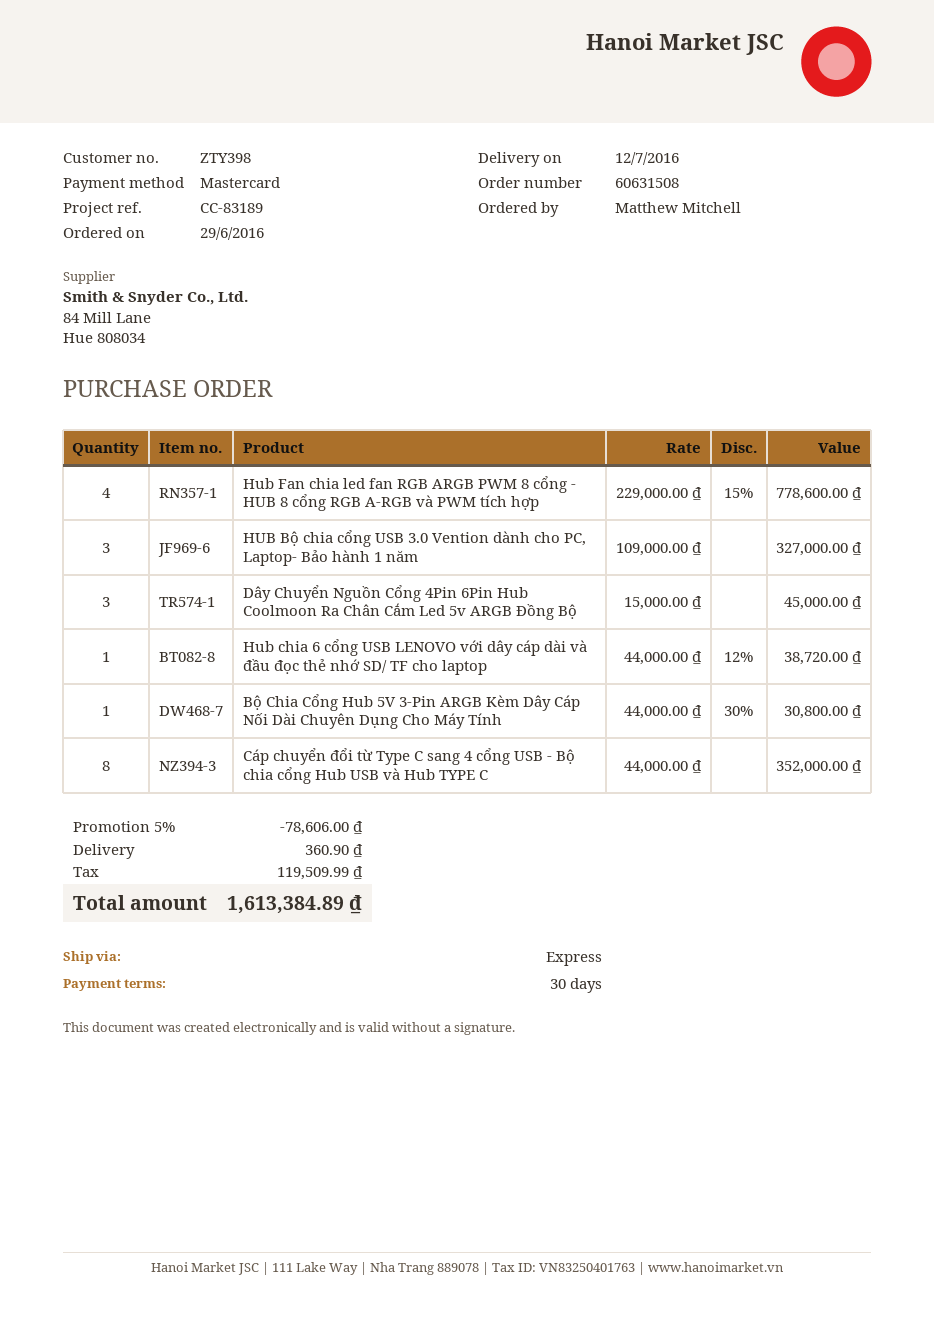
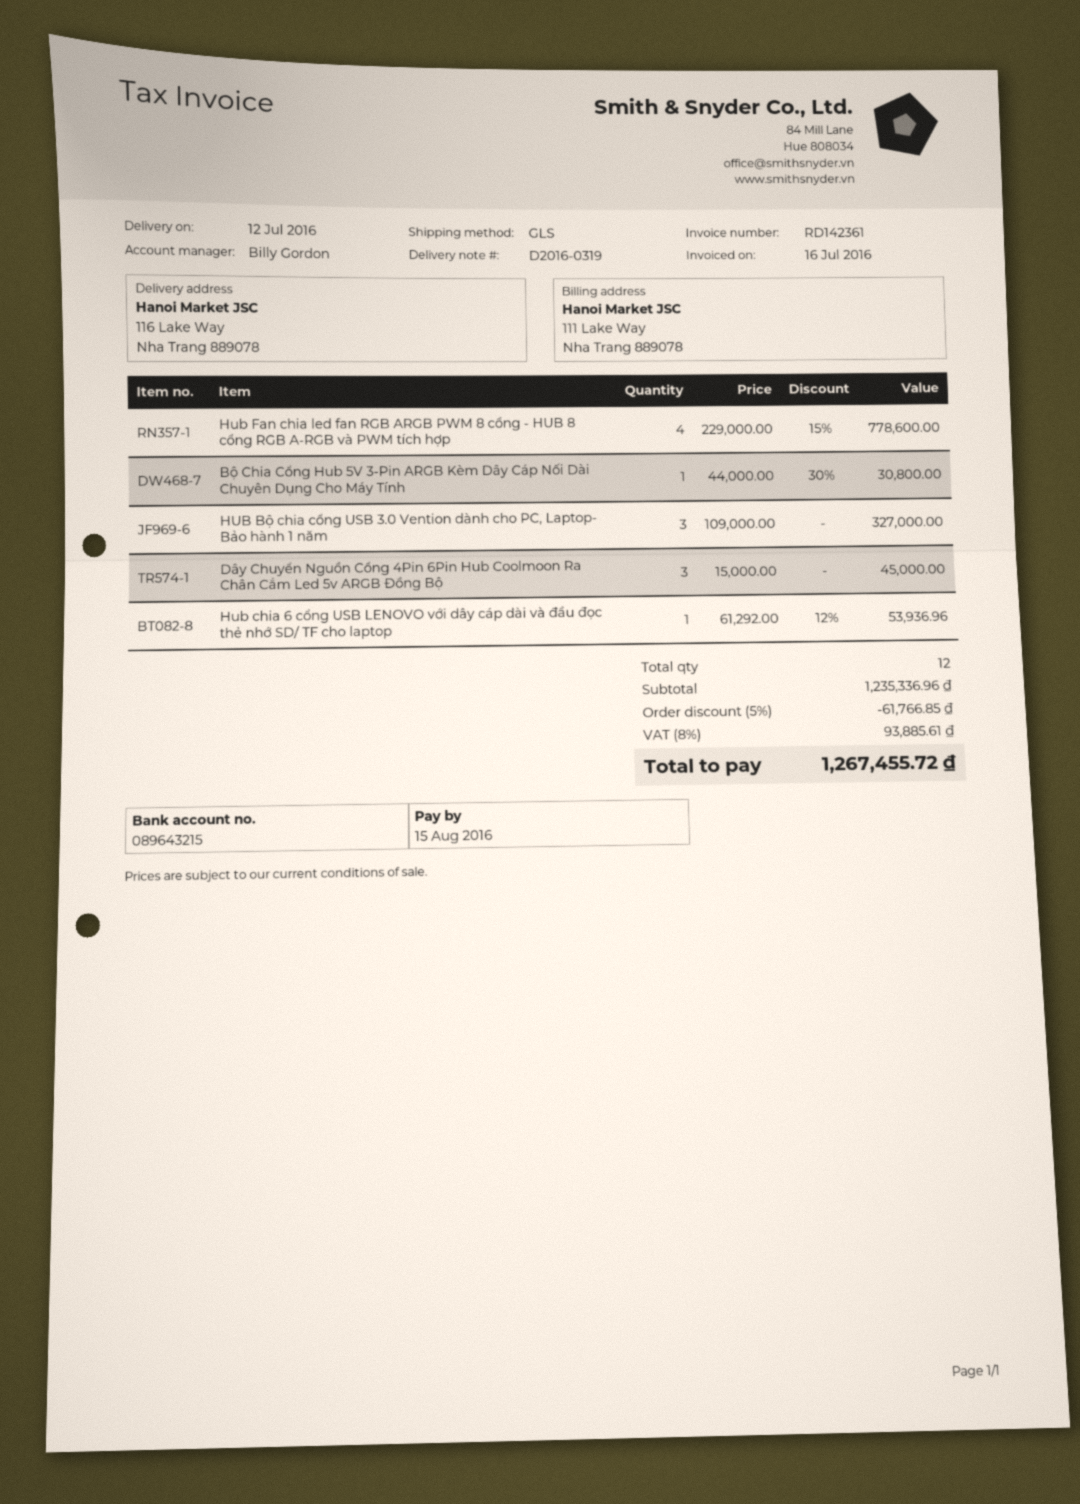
shipping method: express -> GLS
Hub chia 6 cổng USB LENOVO với dây cáp dài và đầu đọc thẻ nhớ SD/ TF cho laptop: 1 x 44000.00 - 12% = 38720.00 -> 1 x 61292.00 - 12% = 53936.96
Cáp chuyển đổi từ Type C sang 4 cổng USB - Bộ chia cổng Hub USB và Hub TYPE C: 8 x 44000.00 = 352000.00 -> none
discount: 5% = 78606.00 -> 5% = 61766.85
shipping: 360.90 -> none
tax: 119509.99 -> 93885.61
total: 1613384.89 -> 1267455.72

